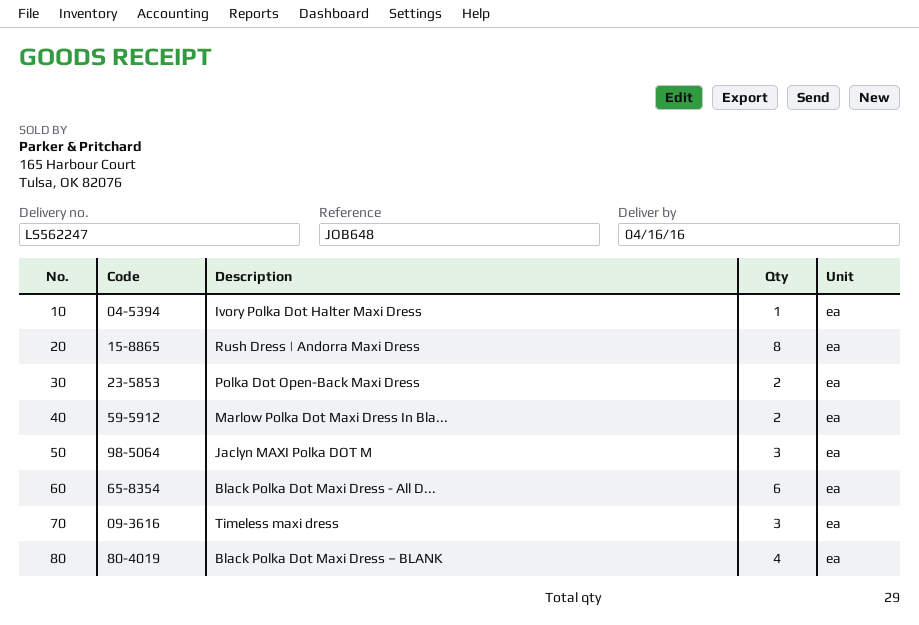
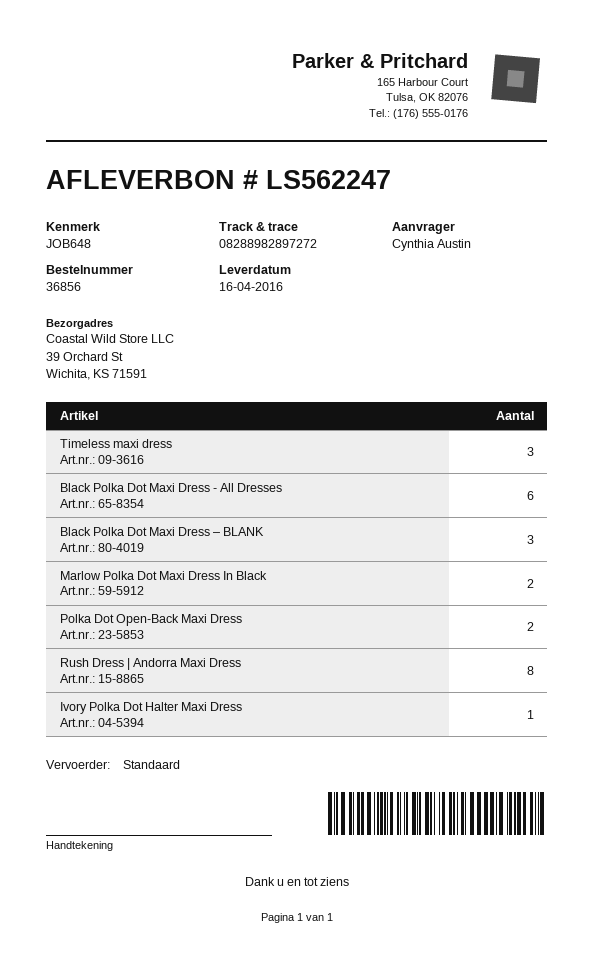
Jaclyn MAXI Polka DOT M: 3 -> none
Black Polka Dot Maxi Dress – BLANK: 4 -> 3

